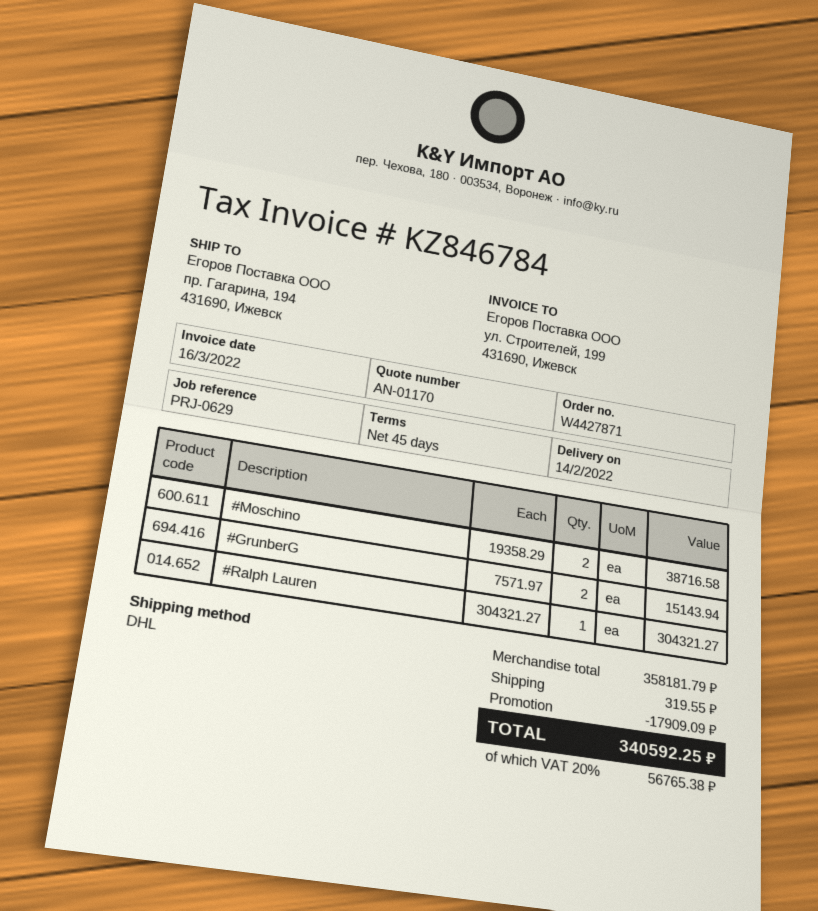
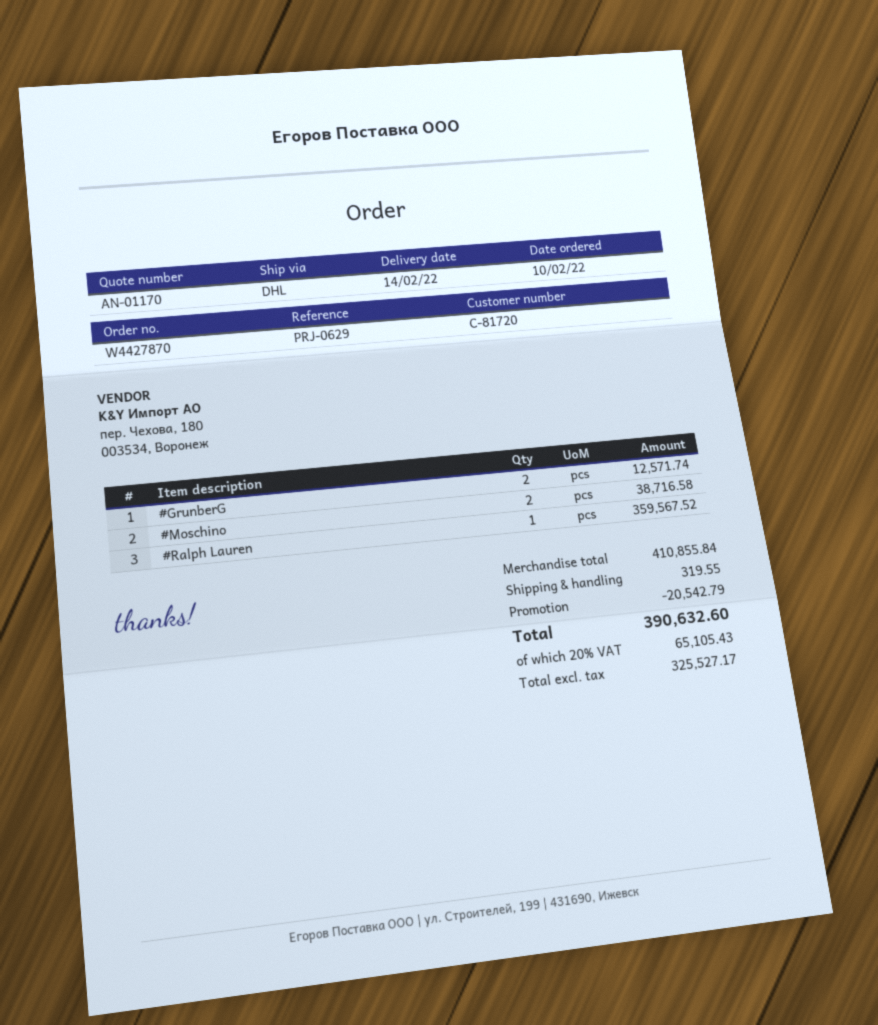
order number: W4427871 -> W4427870
#GrunberG: 2 for 15143.94 -> 2 for 12571.74
#Ralph Lauren: 1 for 304321.27 -> 1 for 359567.52
subtotal: 358181.79 -> 410855.84
discount: 17909.09 -> 20542.79
tax: 20% = 56765.38 -> 20% = 65105.43
total: 340592.25 -> 390632.60

